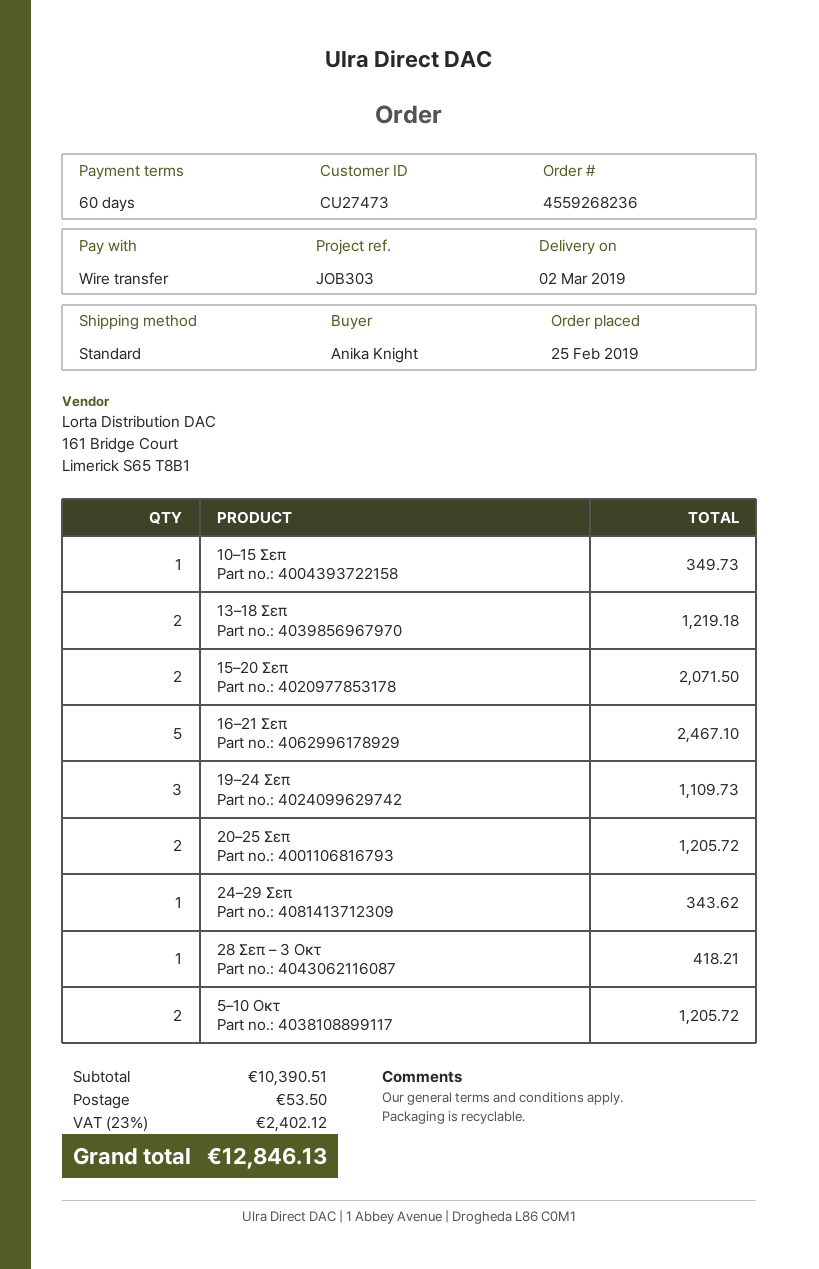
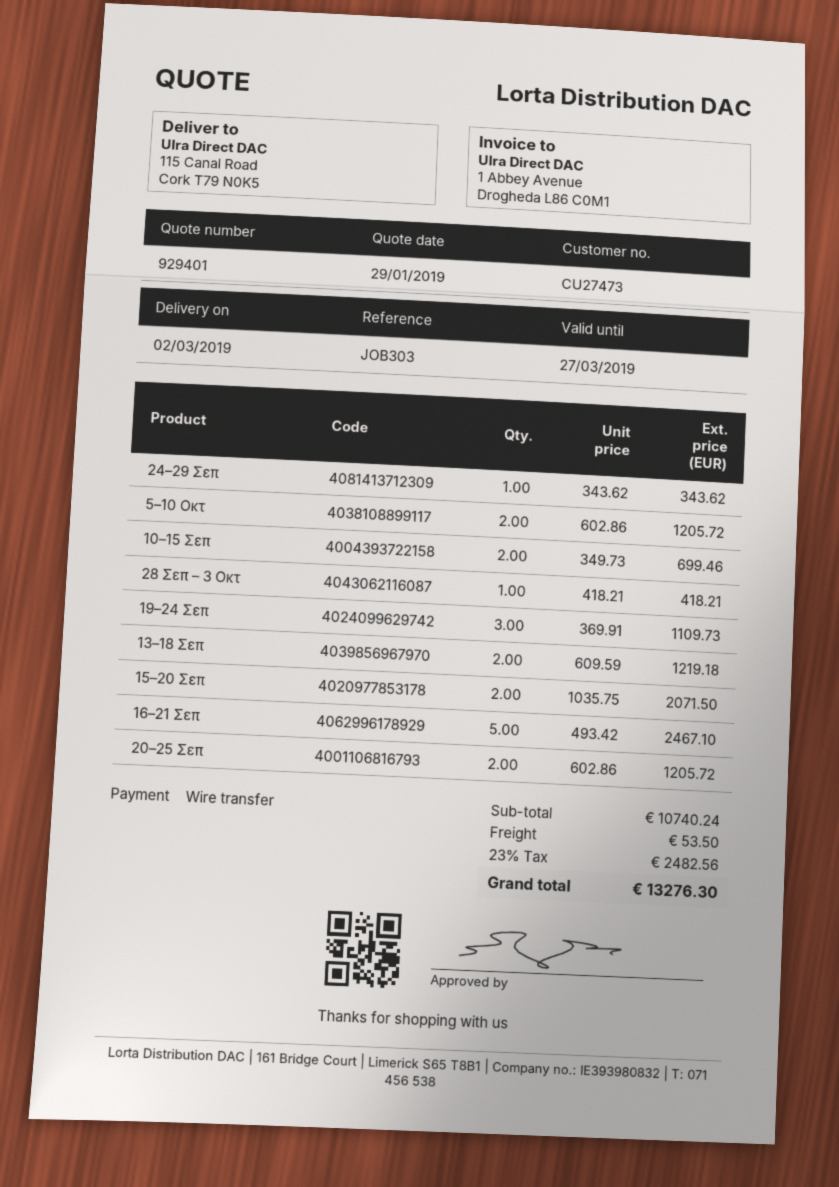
10–15 Σεπ: 1 for 349.73 -> 2 for 699.46
subtotal: 10390.51 -> 10740.24
tax: 23% = 2402.12 -> 23% = 2482.56
total: 12846.13 -> 13276.30

